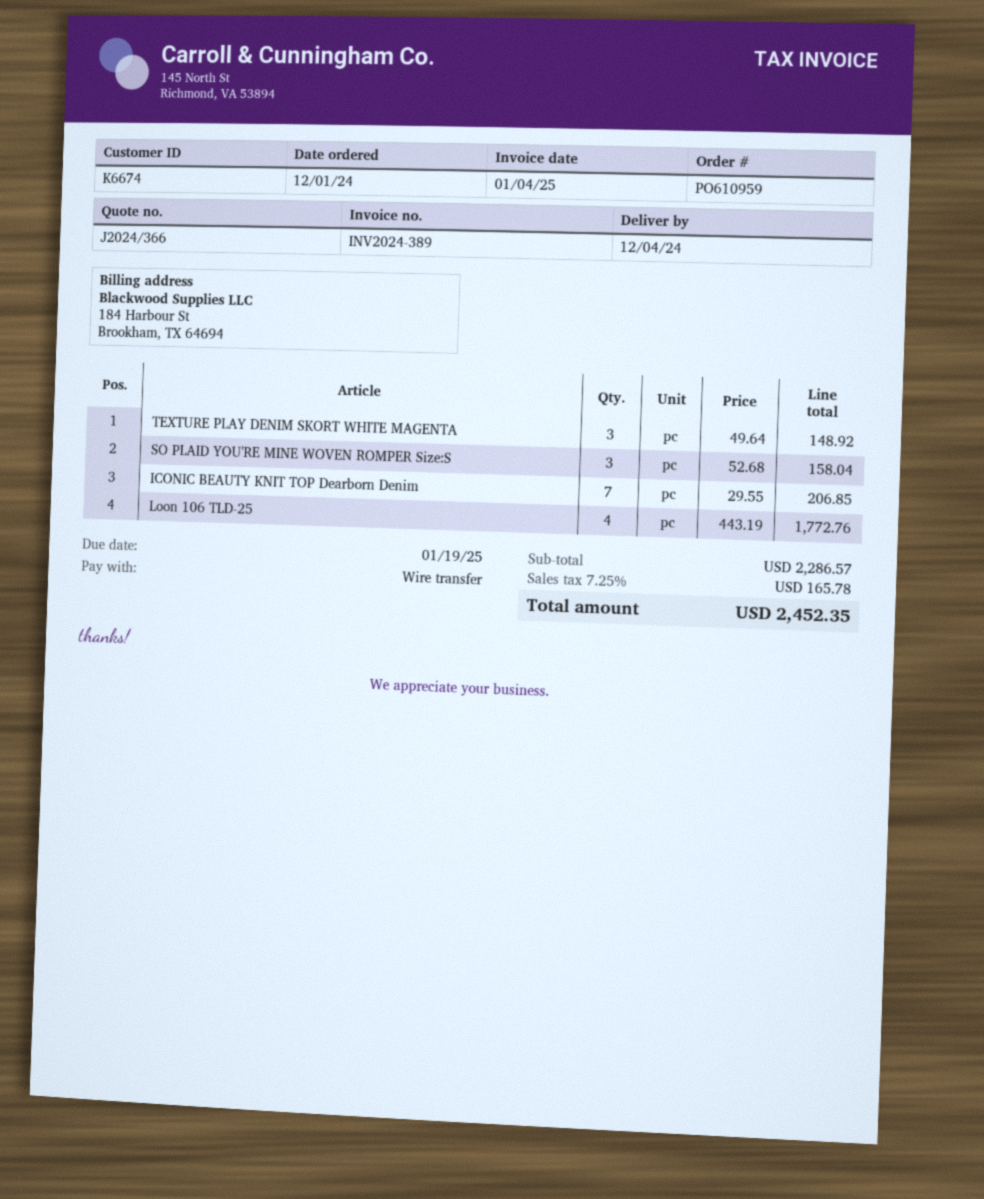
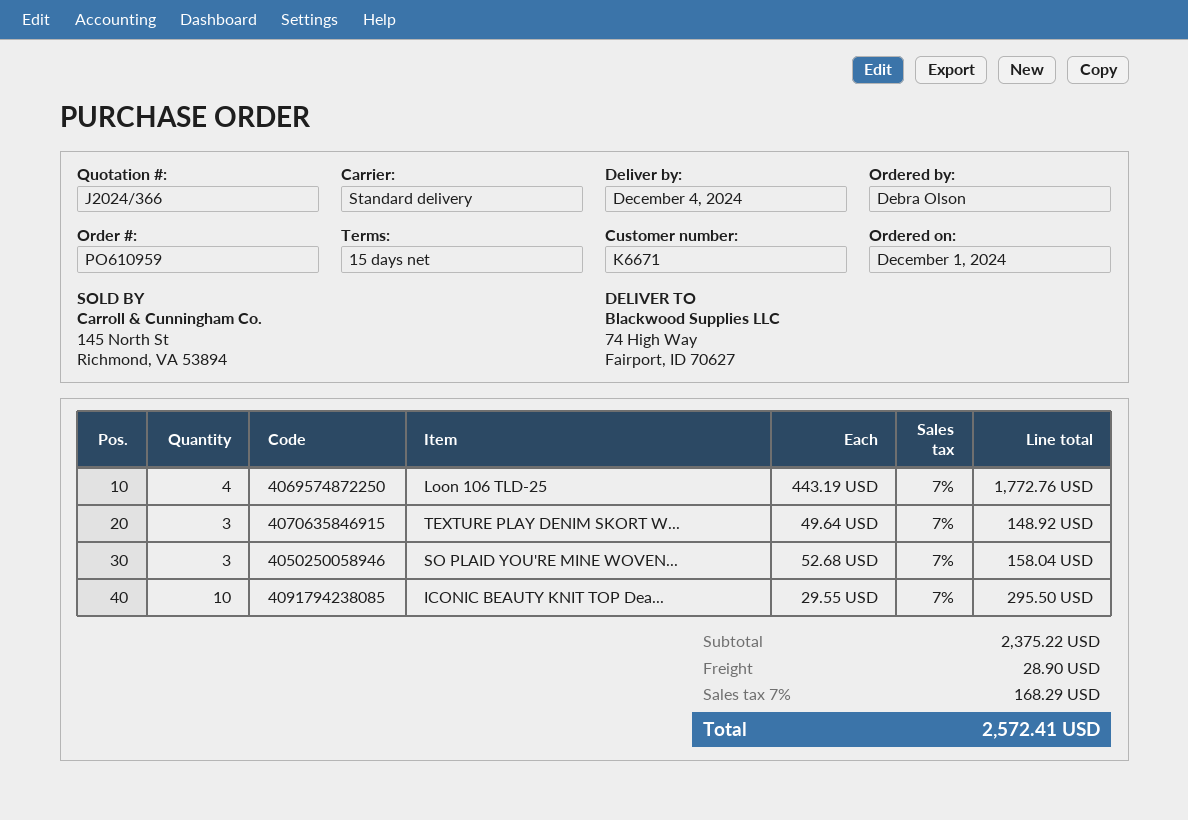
customer number: K6674 -> K6671
ICONIC BEAUTY KNIT TOP Dearborn Denim: 7 x 29.55 = 206.85 -> 10 x 29.55 = 295.50
subtotal: 2286.57 -> 2375.22
shipping: none -> 28.90
tax: 7.25% = 165.78 -> 7% = 168.29
total: 2452.35 -> 2572.41

